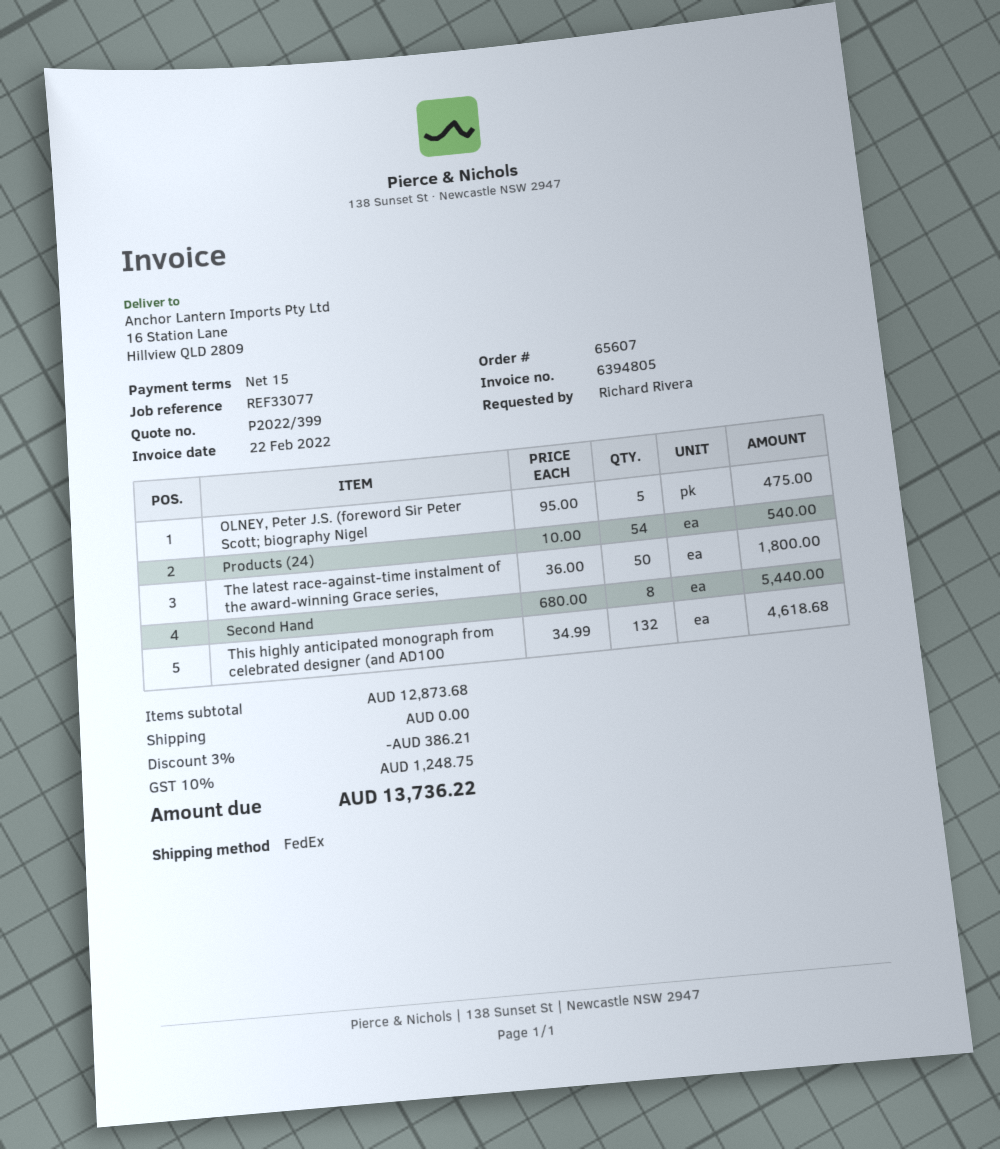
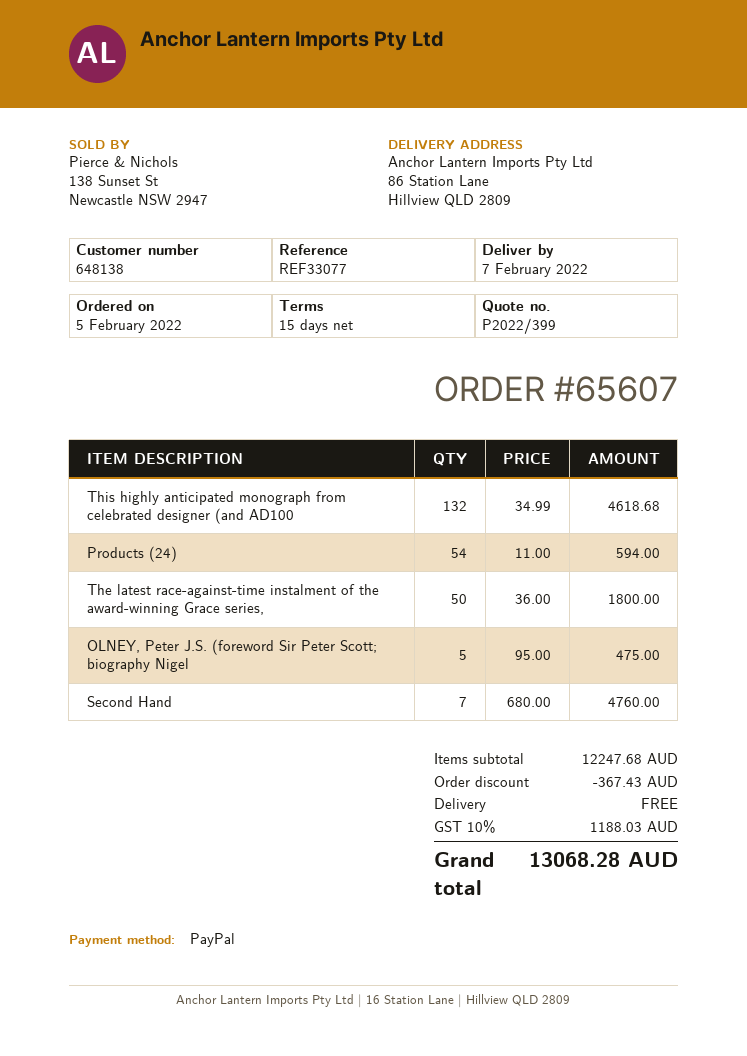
ship to: 16 Station Lane, Hillview QLD 2809 -> 86 Station Lane, Hillview QLD 2809
Products (24): 54 x 10.00 = 540.00 -> 54 x 11.00 = 594.00
Second Hand: 8 x 680.00 = 5440.00 -> 7 x 680.00 = 4760.00
subtotal: 12873.68 -> 12247.68
discount: 386.21 -> 367.43
tax: 10% = 1248.75 -> 10% = 1188.03
total: 13736.22 -> 13068.28

